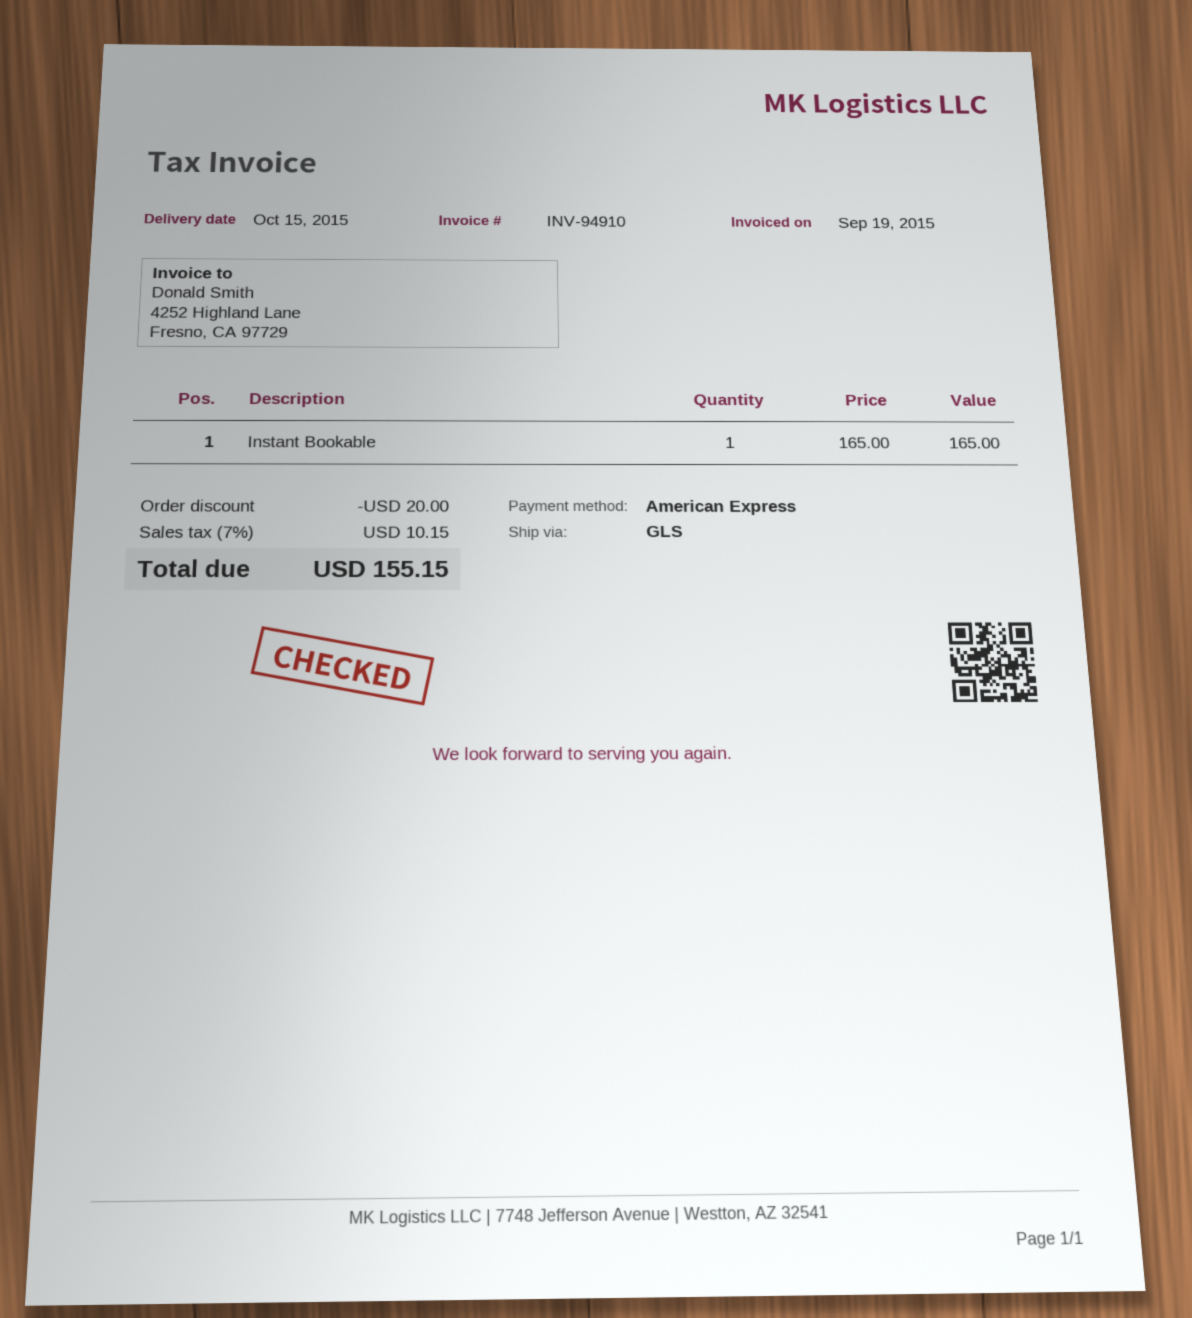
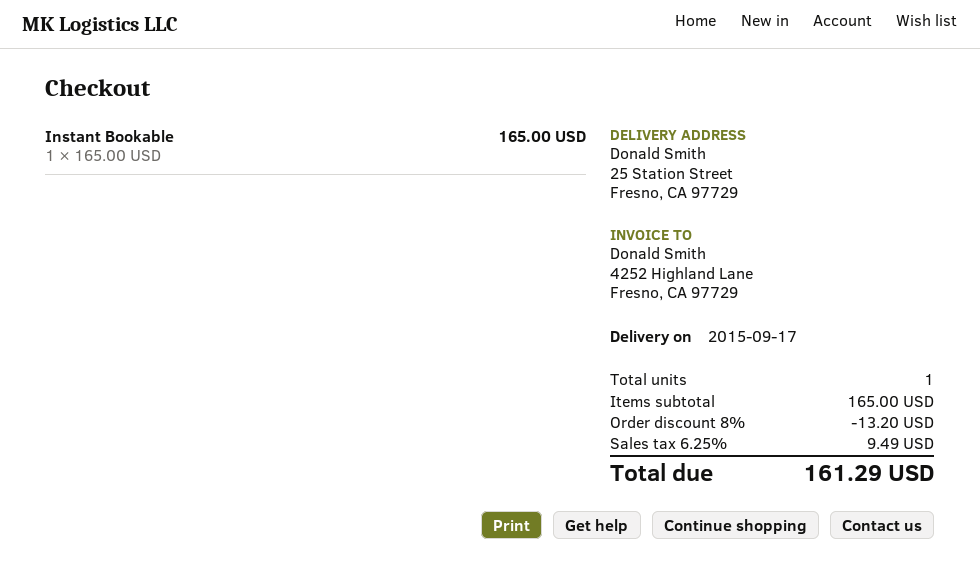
delivery date: 2015-10-15 -> 2015-09-17
discount: 20.00 -> 13.20
tax: 7% = 10.15 -> 6.25% = 9.49
total: 155.15 -> 161.29

